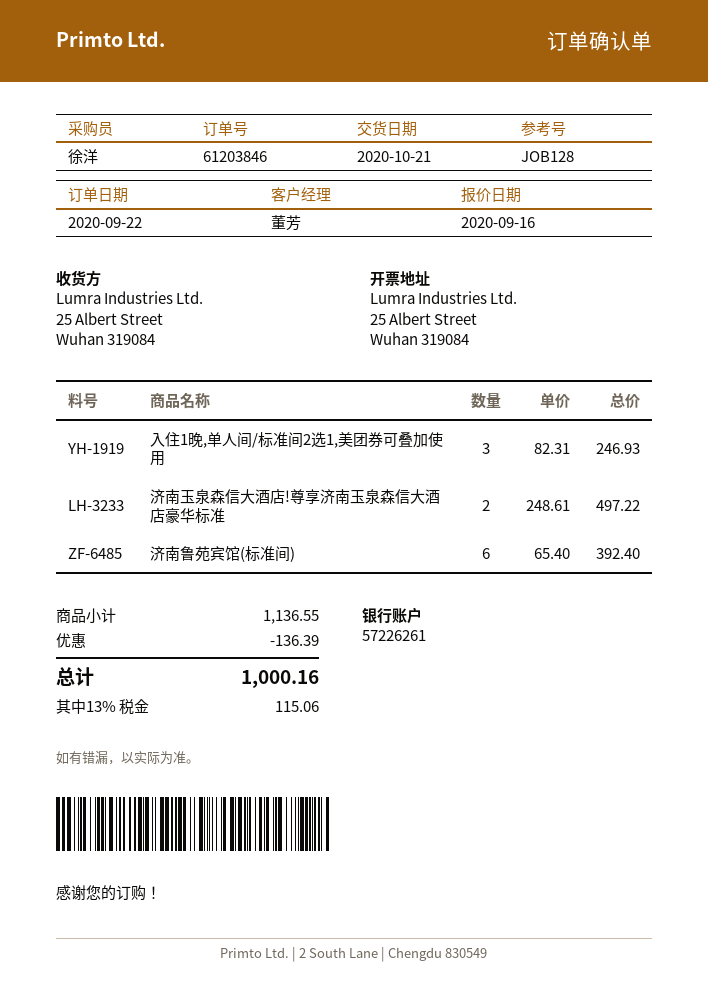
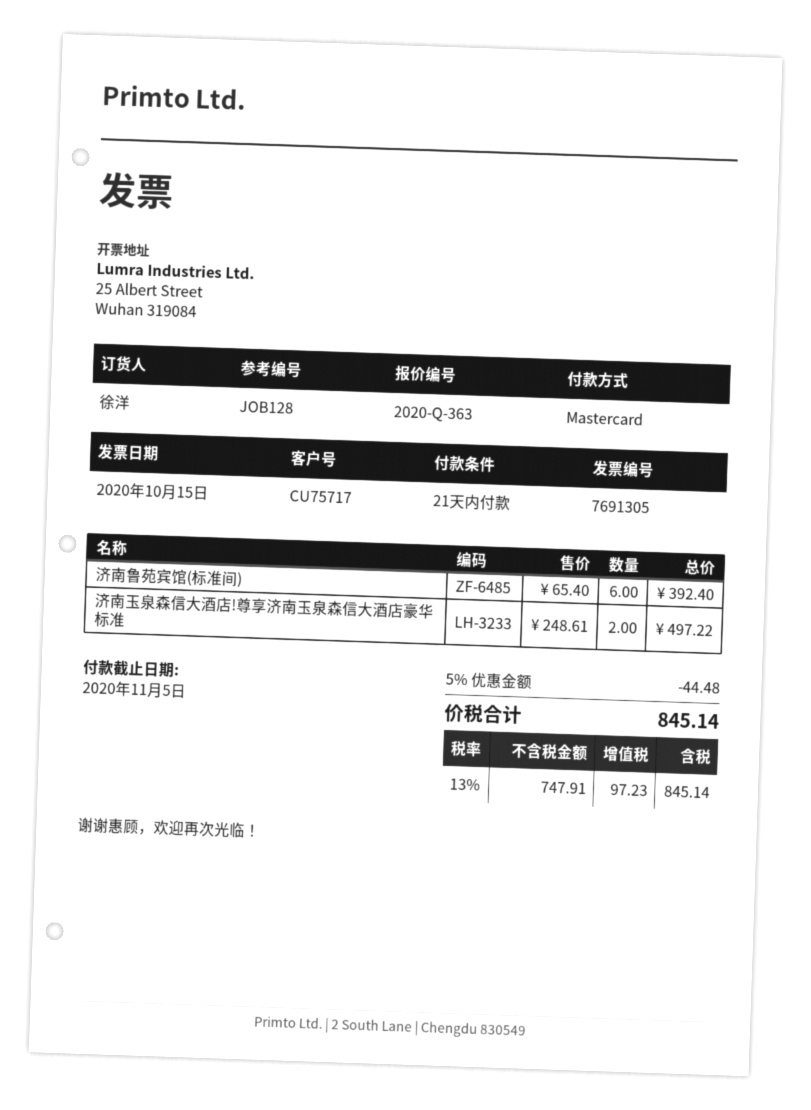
入住1晚,单人间/标准间2选1,美团券可叠加使用: 3 x 82.31 = 246.93 -> none
discount: 136.39 -> 44.48
tax: 13% = 115.06 -> 13% = 97.23
total: 1000.16 -> 845.14

